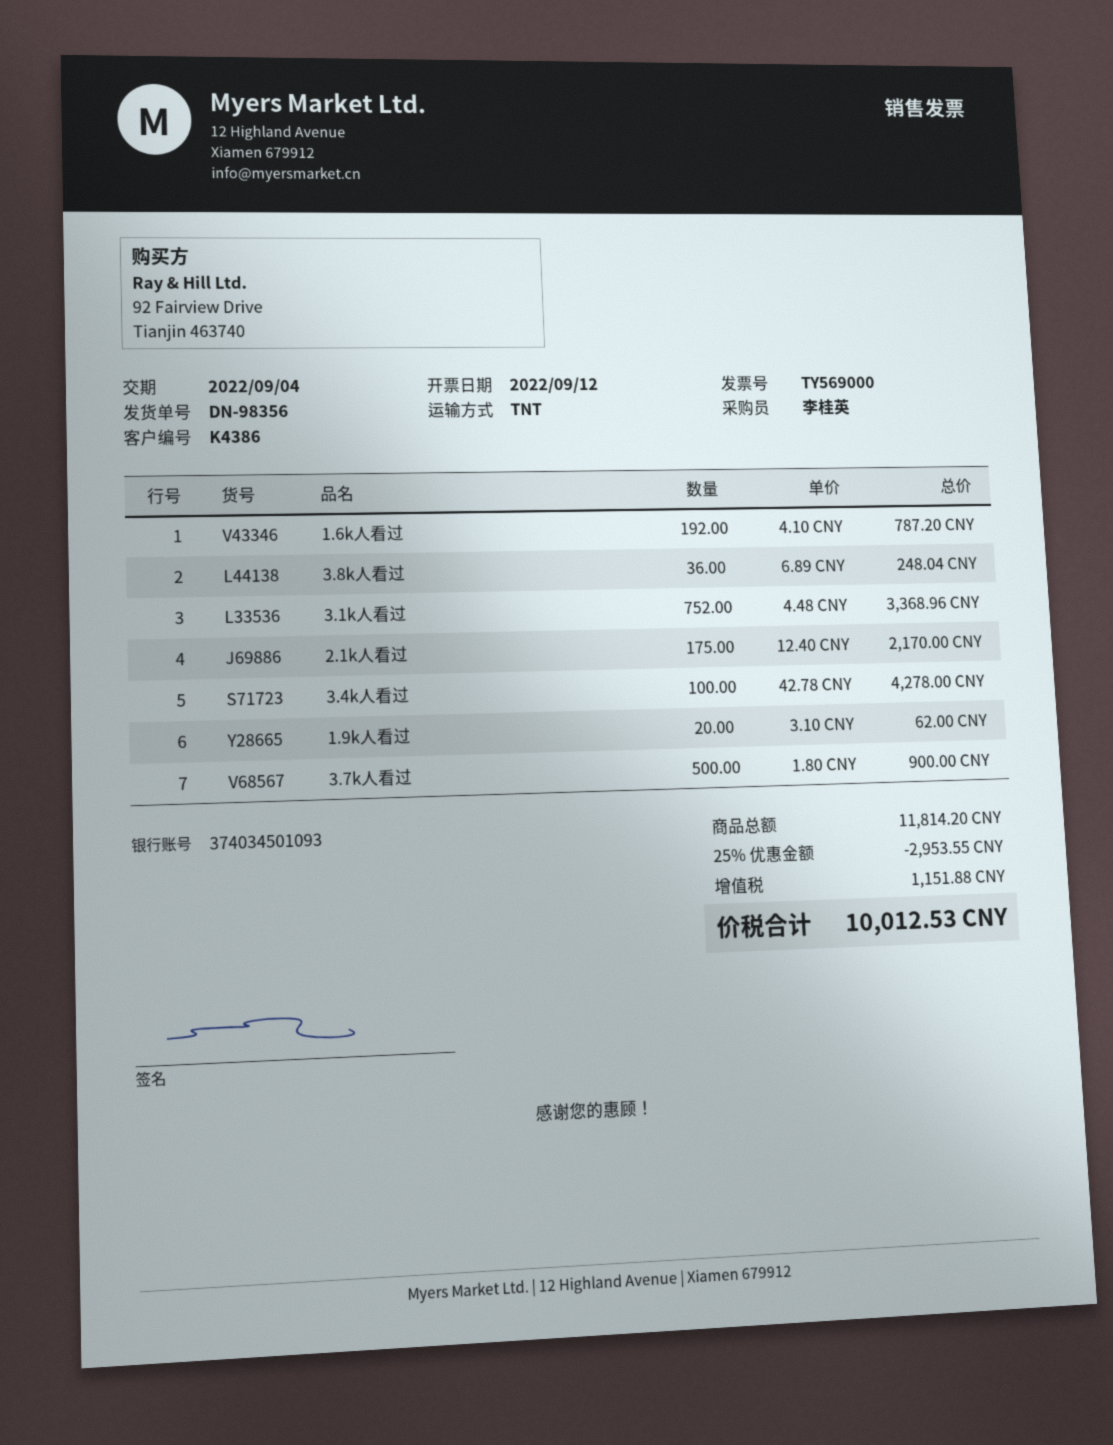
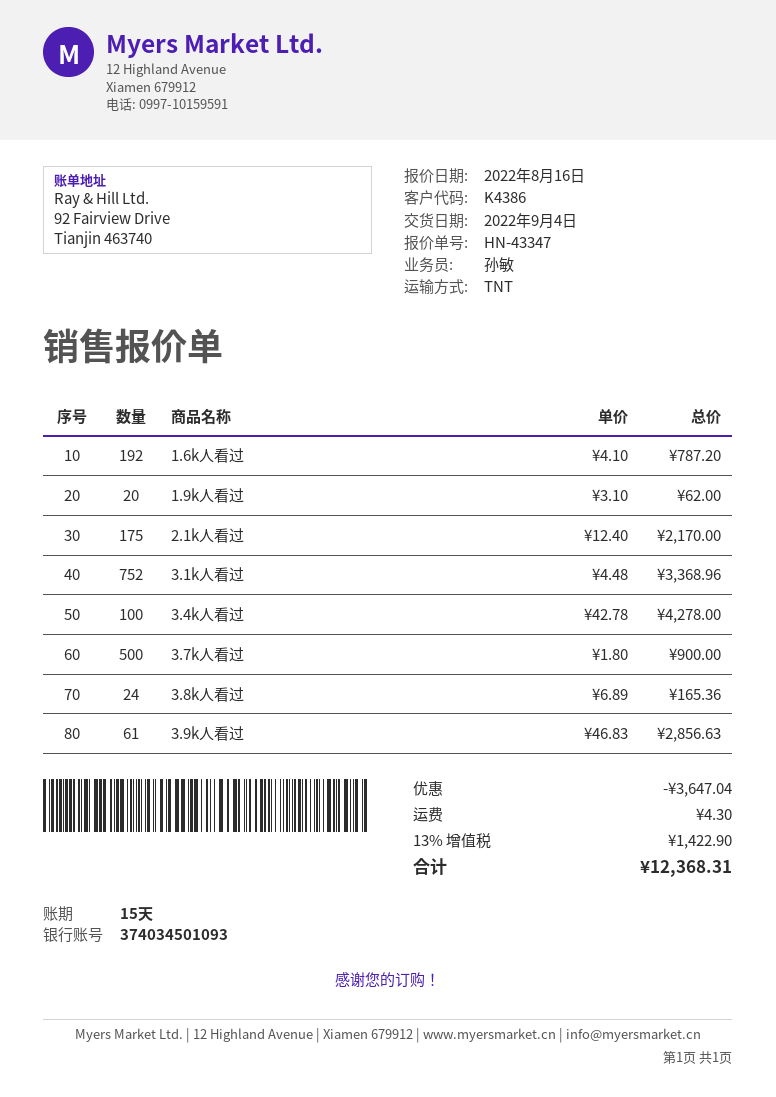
3.8k人看过: 36 x 6.89 = 248.04 -> 24 x 6.89 = 165.36
3.9k人看过: none -> 61 x 46.83 = 2856.63
discount: 2953.55 -> 3647.04
shipping: none -> 4.30
tax: 1151.88 -> 1422.90
total: 10012.53 -> 12368.31

